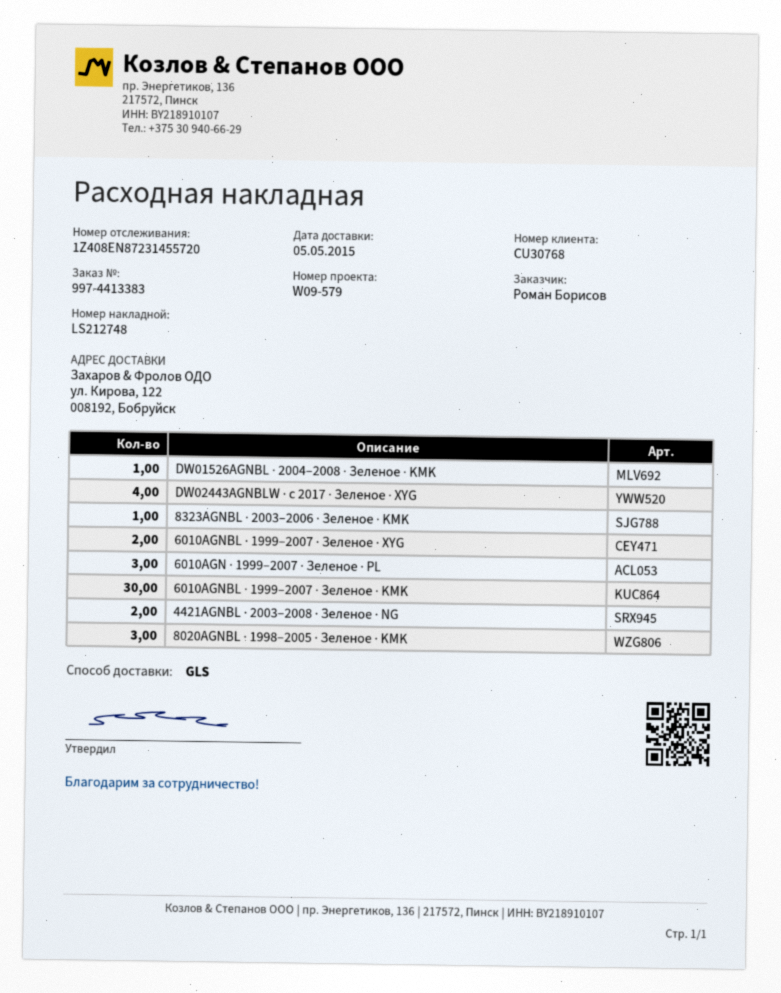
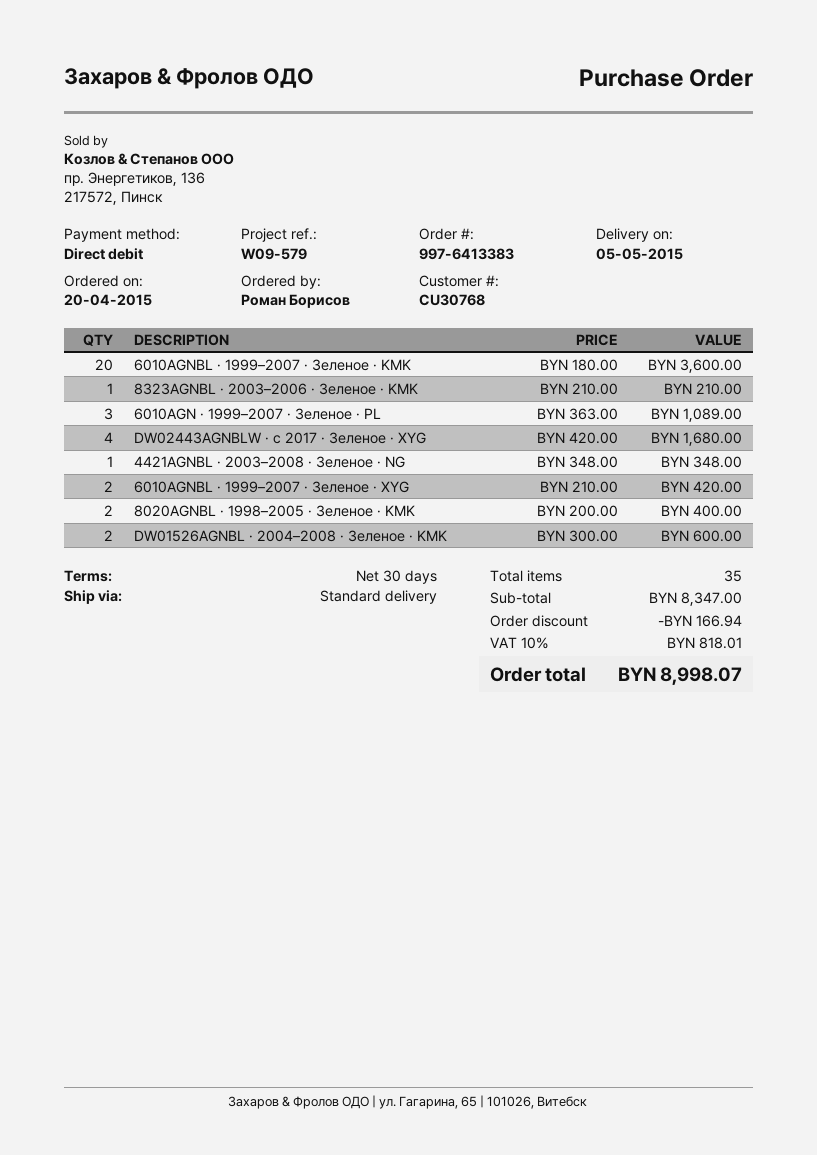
order number: 997-4413383 -> 997-6413383
shipping method: GLS -> standard
DW01526AGNBL · 2004–2008 · Зеленое · KMK: 1 -> 2
6010AGNBL · 1999–2007 · Зеленое · KMK: 30 -> 20
4421AGNBL · 2003–2008 · Зеленое · NG: 2 -> 1
8020AGNBL · 1998–2005 · Зеленое · KMK: 3 -> 2

